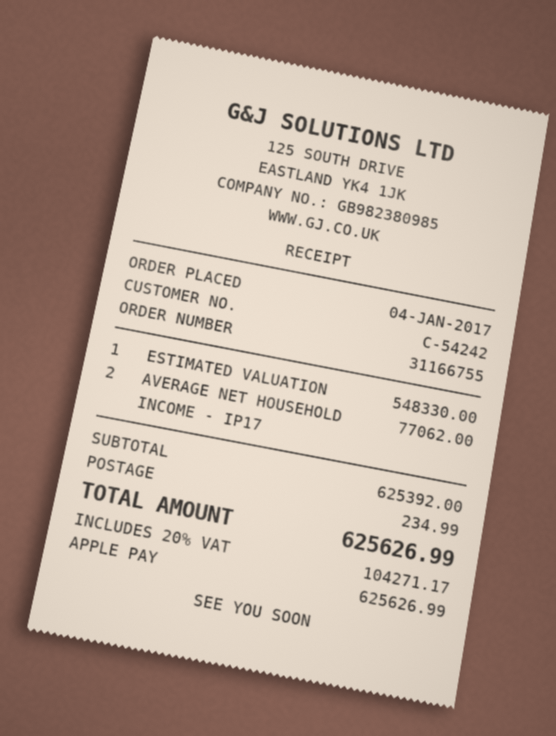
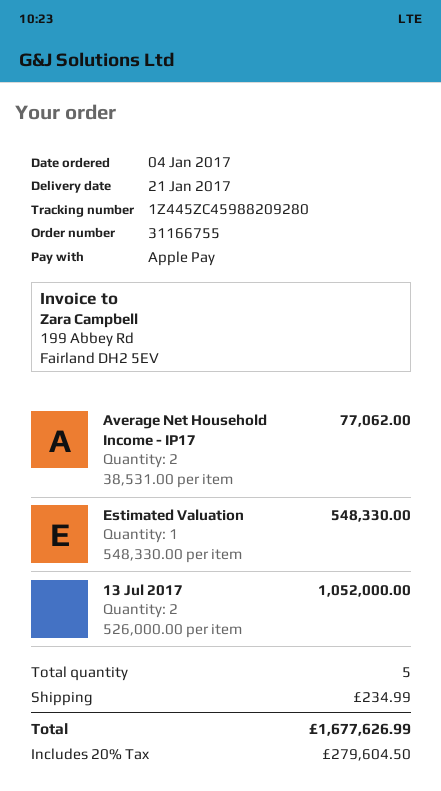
13 Jul 2017: none -> 2 for 1052000.00
tax: 20% = 104271.17 -> 20% = 279604.50
total: 625626.99 -> 1677626.99

